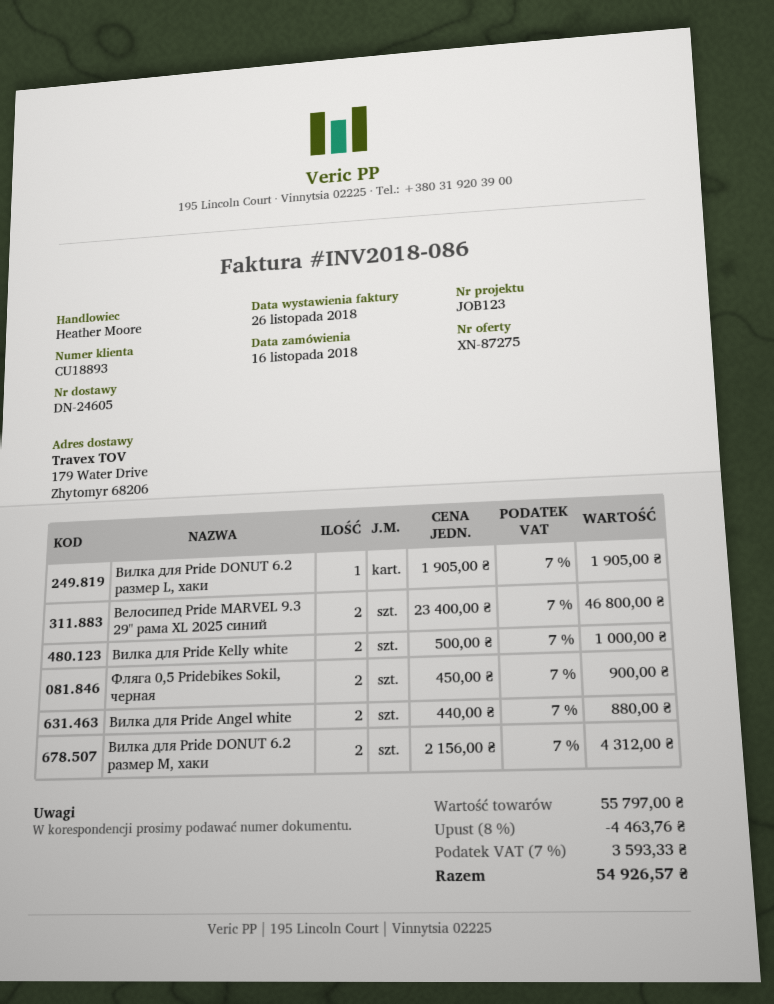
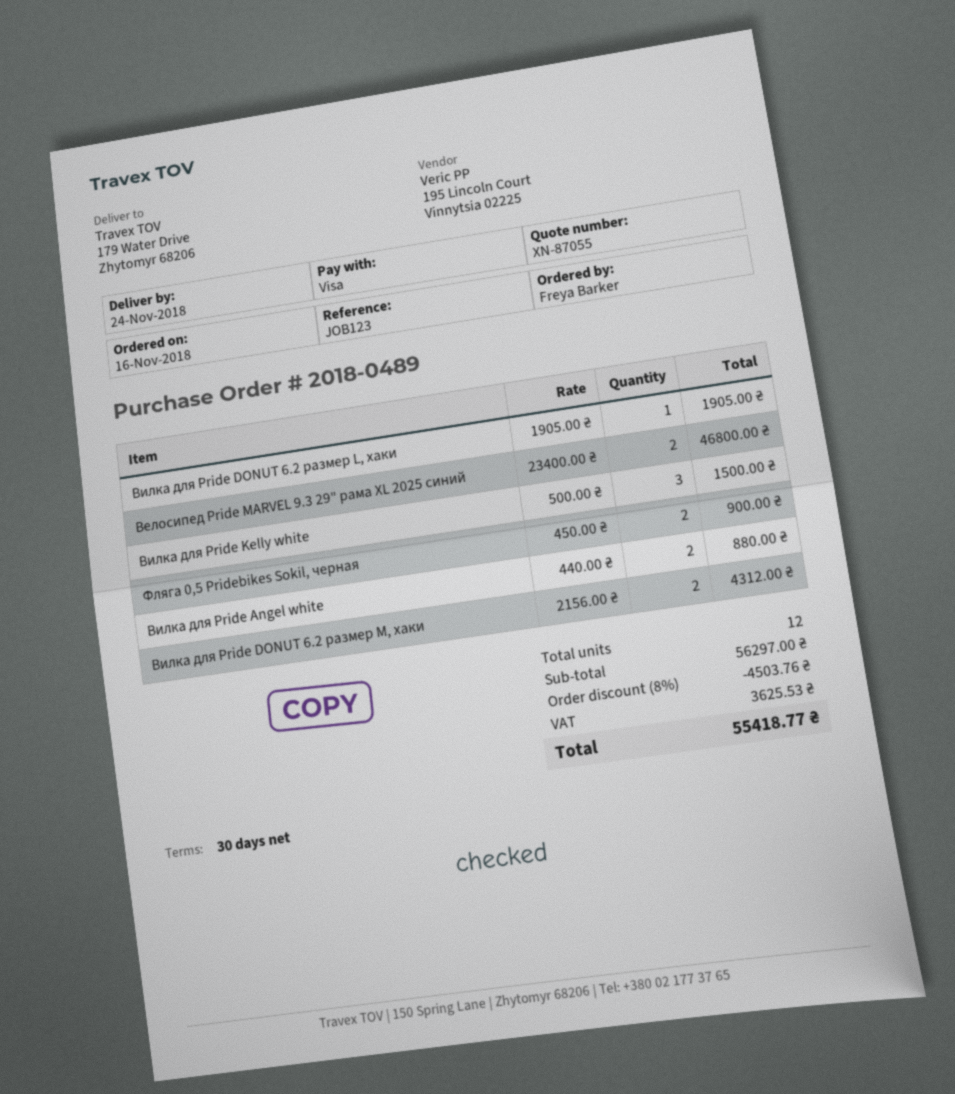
quote number: XN-87275 -> XN-87055
Вилка для Pride Kelly white: 2 x 500.00 = 1000.00 -> 3 x 500.00 = 1500.00
subtotal: 55797.00 -> 56297.00
discount: 8% = 4463.76 -> 8% = 4503.76
tax: 3593.33 -> 3625.53
total: 54926.57 -> 55418.77

